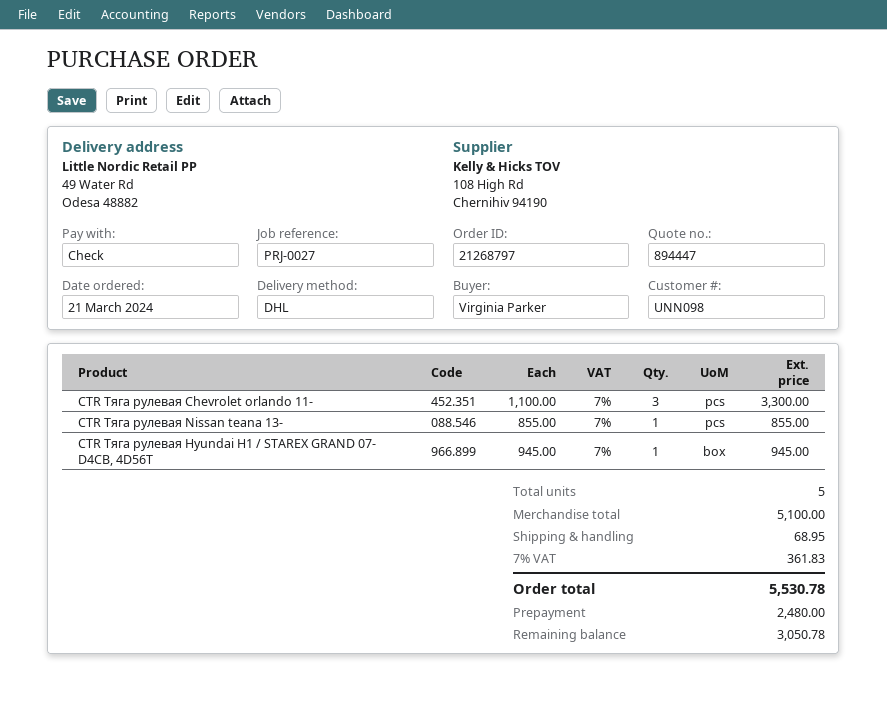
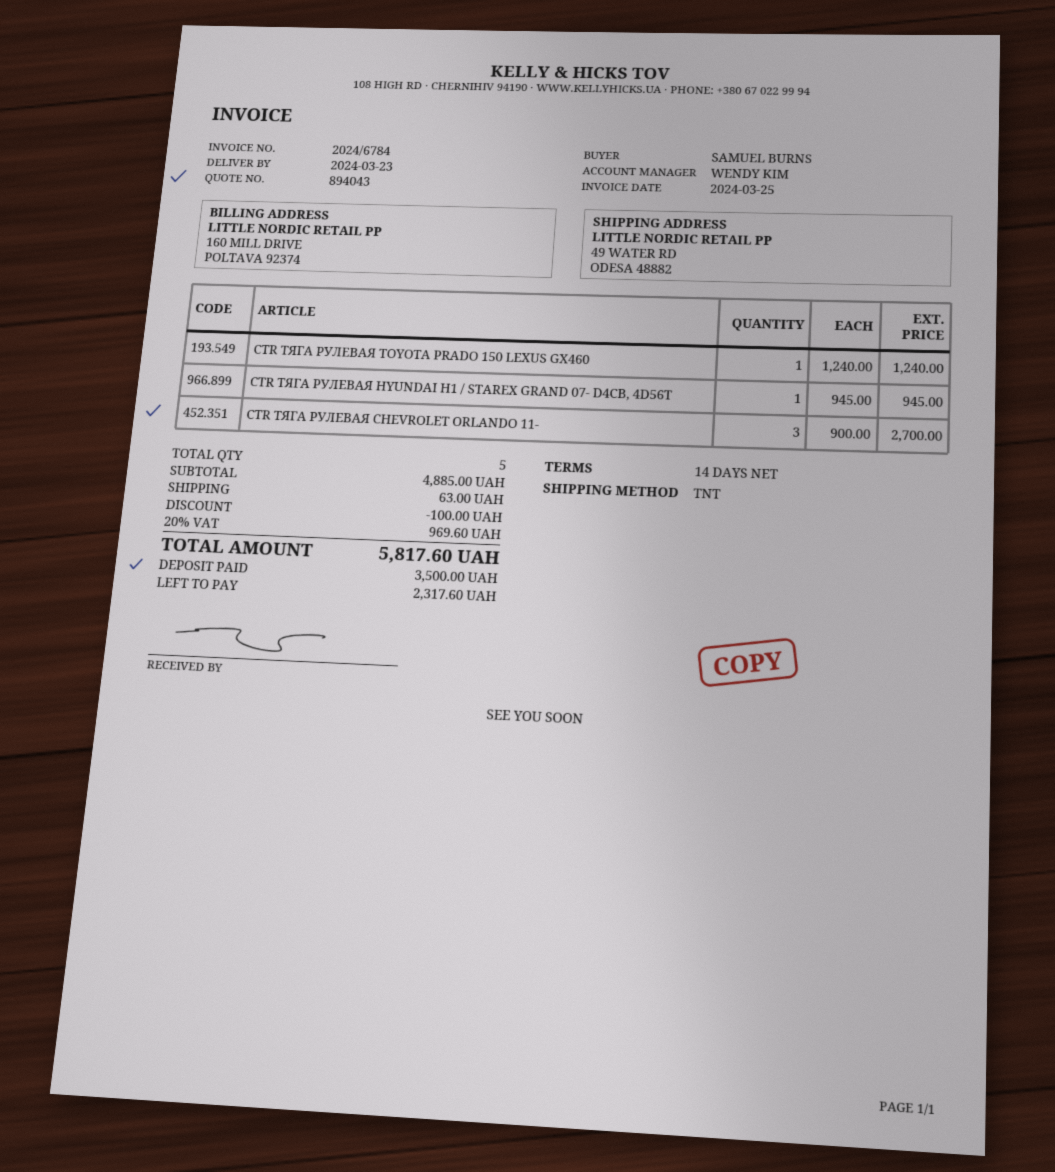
quote number: 894447 -> 894043
ordered by: Virginia Parker -> SAMUEL BURNS
shipping method: DHL -> TNT
CTR Тяга рулевая Chevrolet orlando 11-: 3 x 1100.00 = 3300.00 -> 3 x 900.00 = 2700.00
CTR Тяга рулевая Nissan teana 13-: 1 x 855.00 = 855.00 -> none
CTR ТЯГА РУЛЕВАЯ TOYOTA PRADO 150 LEXUS GX460: none -> 1 x 1240.00 = 1240.00
subtotal: 5100.00 -> 4885.00
discount: none -> 100.00
shipping: 68.95 -> 63.00
tax: 7% = 361.83 -> 20% = 969.60
total: 5530.78 -> 5817.60
deposit: 2480.00 -> 3500.00
balance: 3050.78 -> 2317.60

